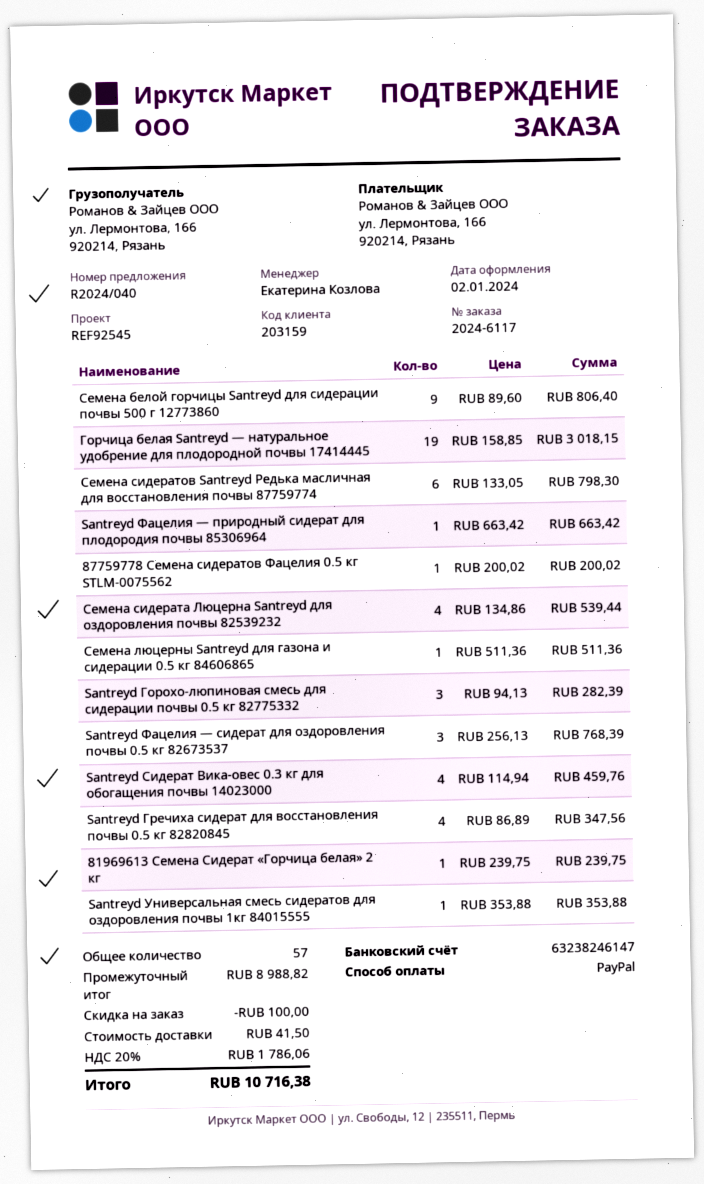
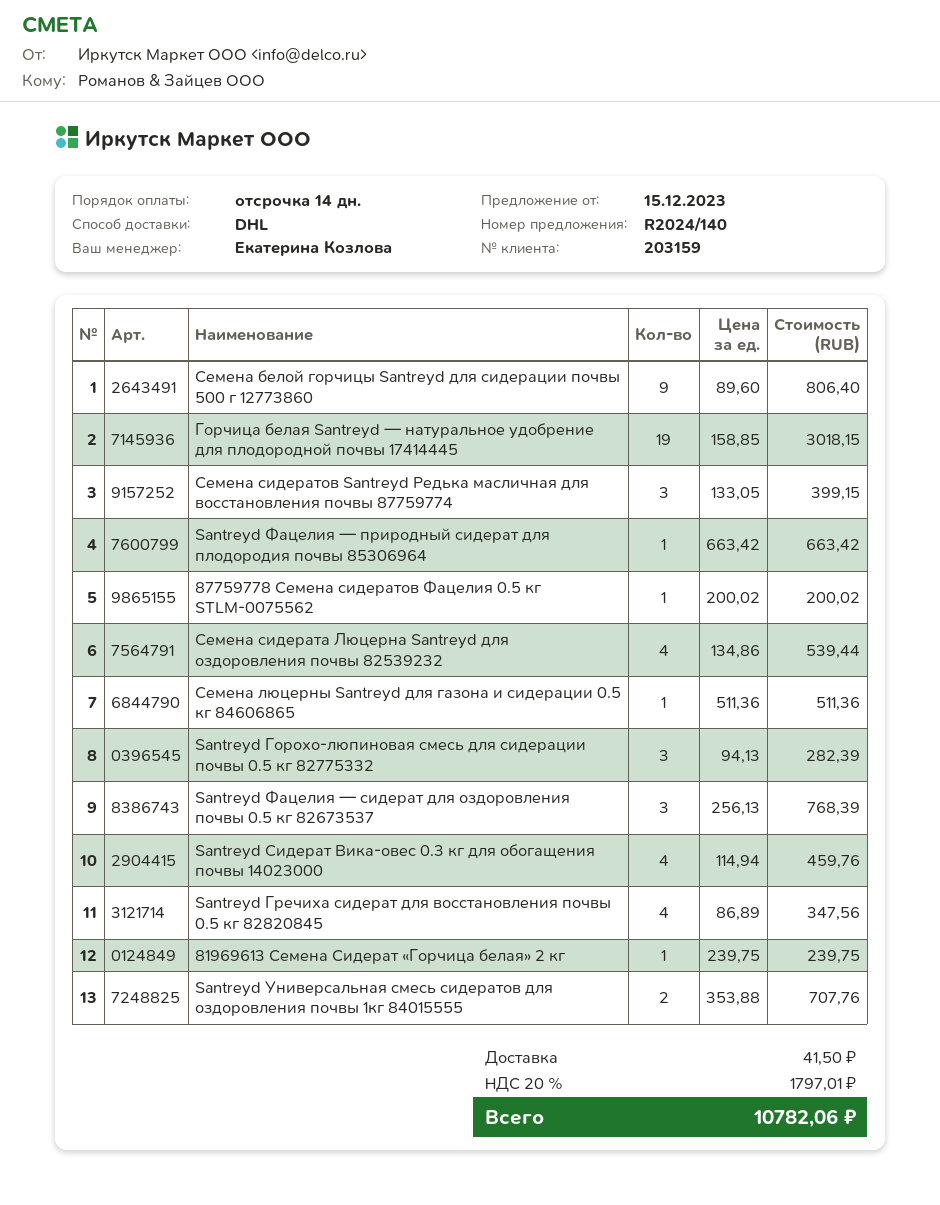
quote number: R2024/040 -> R2024/140
Семена сидератов Santreyd Редька масличная для восстановления почвы 87759774: 6 x 133.05 = 798.30 -> 3 x 133.05 = 399.15
Santreyd Универсальная смесь сидератов для оздоровления почвы 1кг 84015555: 1 x 353.88 = 353.88 -> 2 x 353.88 = 707.76
discount: 100.00 -> none
tax: 20% = 1786.06 -> 20% = 1797.01
total: 10716.38 -> 10782.06

